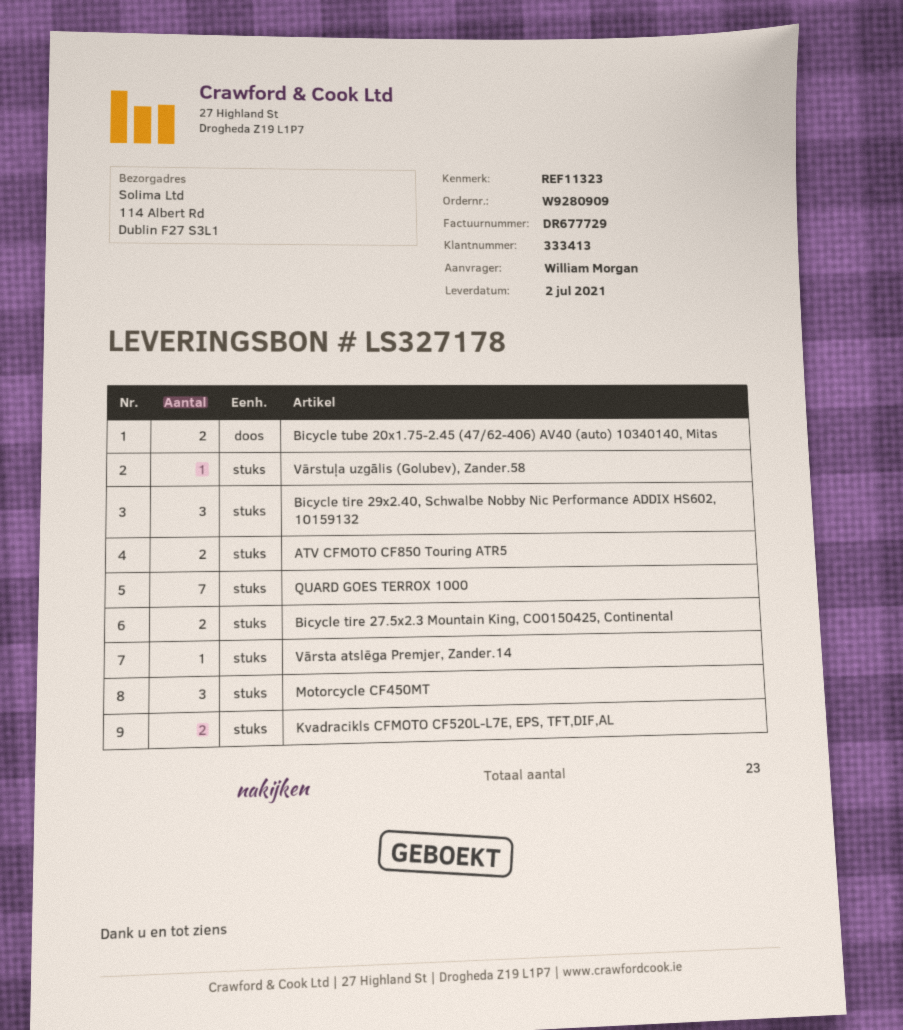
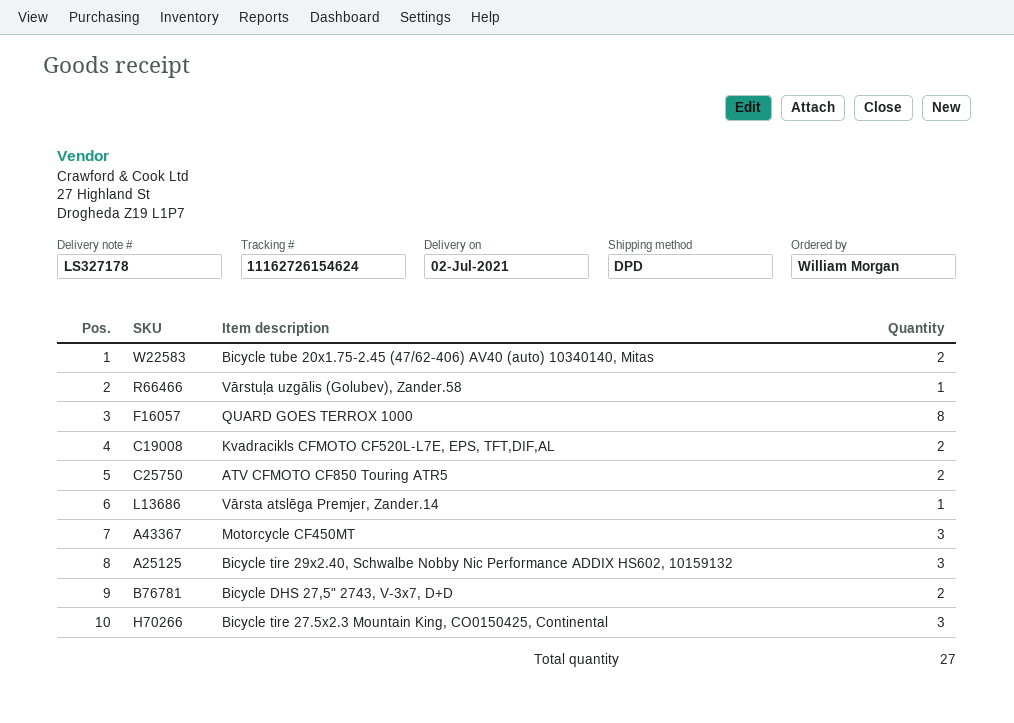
QUARD GOES TERROX 1000: 7 -> 8
Bicycle tire 27.5x2.3 Mountain King, CO0150425, Continental: 2 -> 3
Bicycle DHS 27,5" 2743, V-3x7, D+D: none -> 2
total quantity: 23 -> 27

